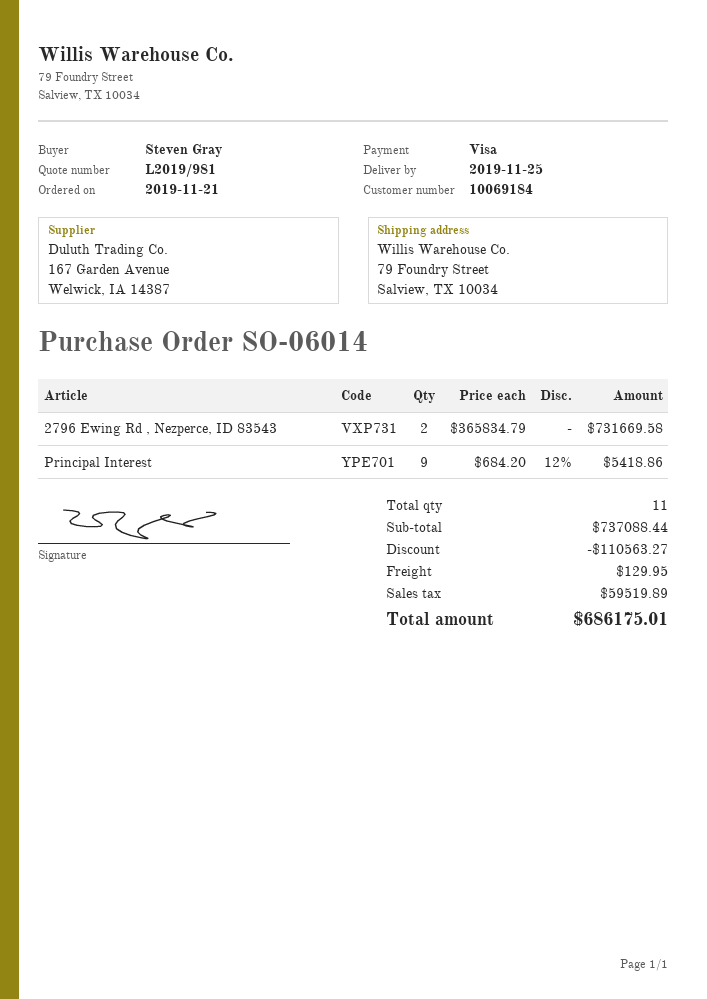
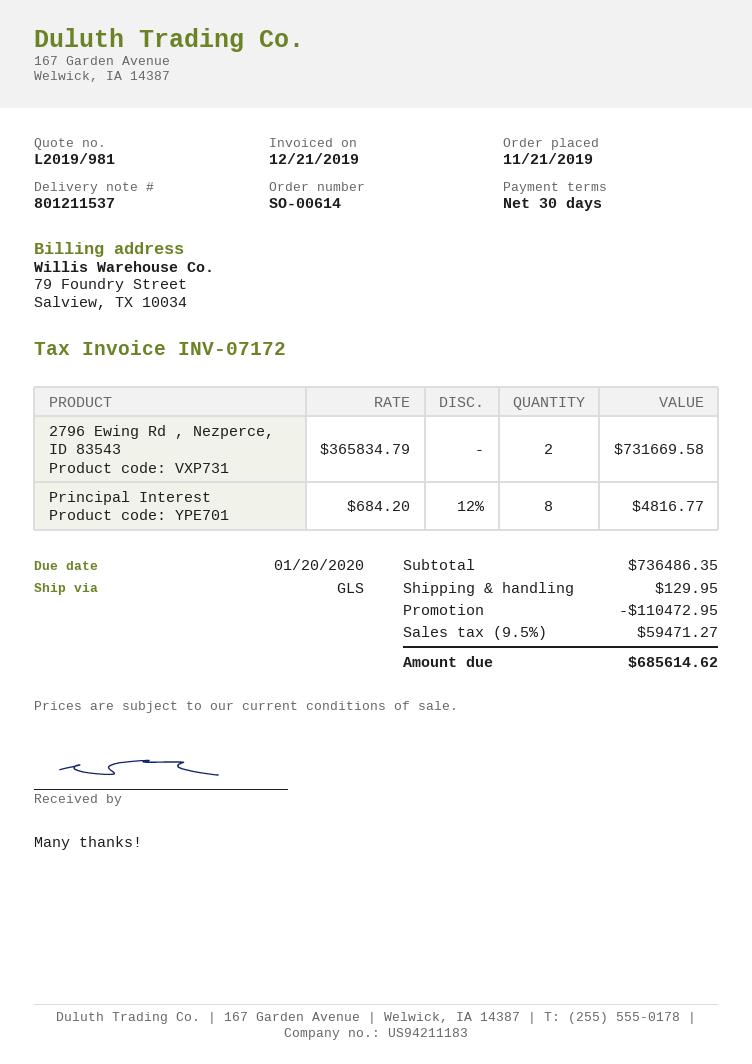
order number: SO-06014 -> SO-00614
Principal Interest: 9 x 684.20 - 12% = 5418.86 -> 8 x 684.20 - 12% = 4816.77
subtotal: 737088.44 -> 736486.35
discount: 110563.27 -> 110472.95
tax: 59519.89 -> 59471.27
total: 686175.01 -> 685614.62

